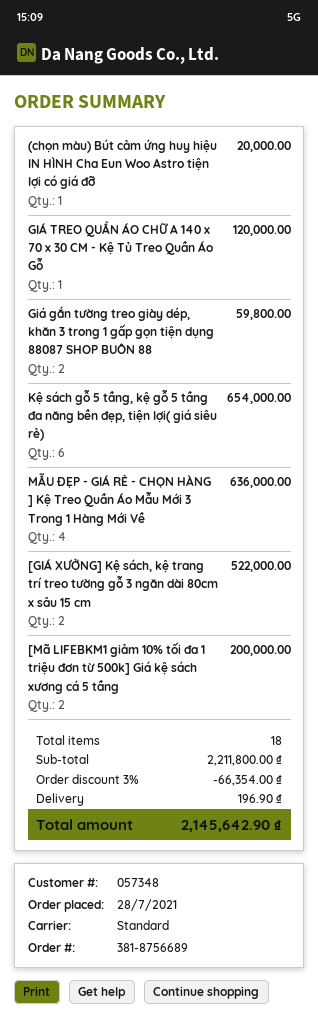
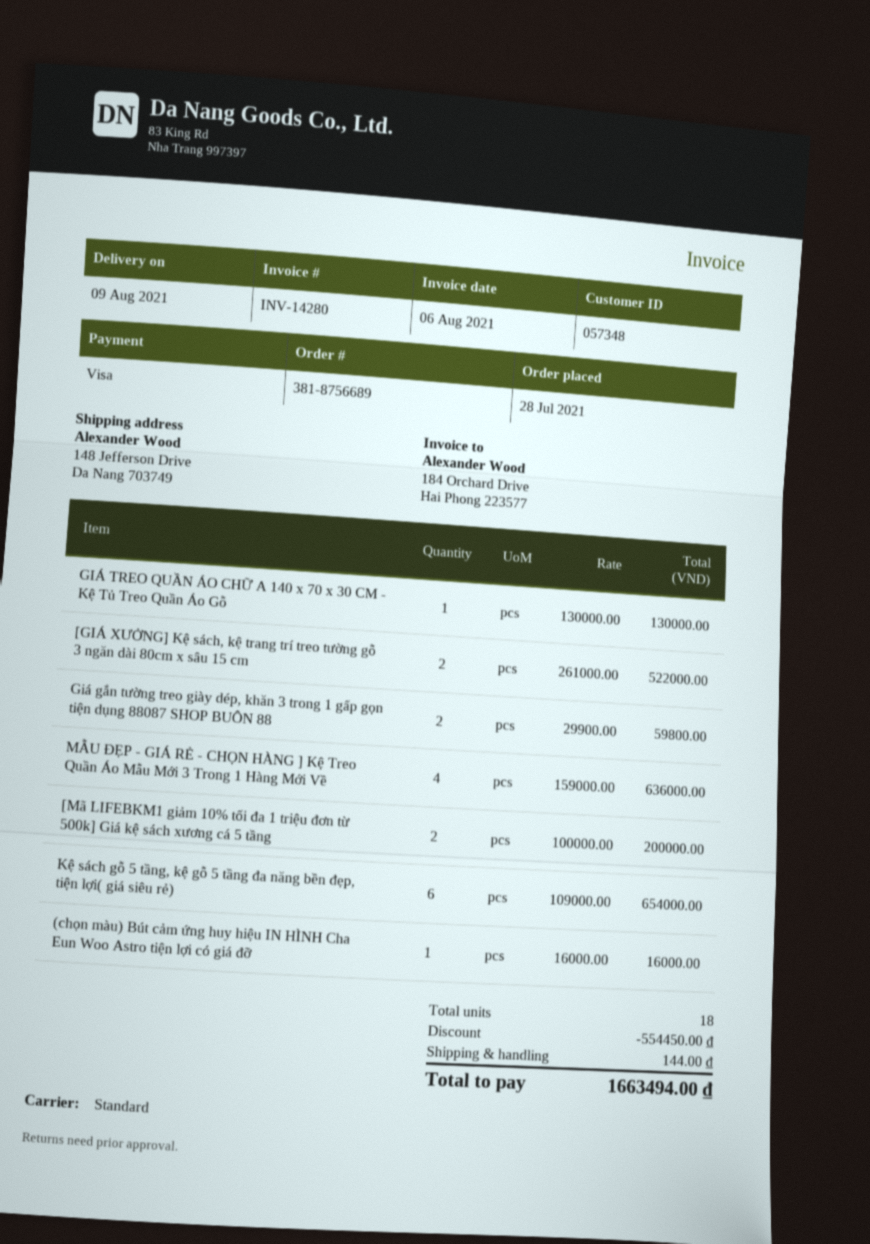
(chọn màu) Bút cảm ứng huy hiệu IN HÌNH Cha Eun Woo Astro tiện lợi có giá đỡ: 1 for 20000.00 -> 1 for 16000.00
GIÁ TREO QUẦN ÁO CHỮ A 140 x 70 x 30 CM - Kệ Tủ Treo Quần Áo Gỗ: 1 for 120000.00 -> 1 for 130000.00
discount: 66354.00 -> 554450.00
shipping: 196.90 -> 144.00
total: 2145642.90 -> 1663494.00

